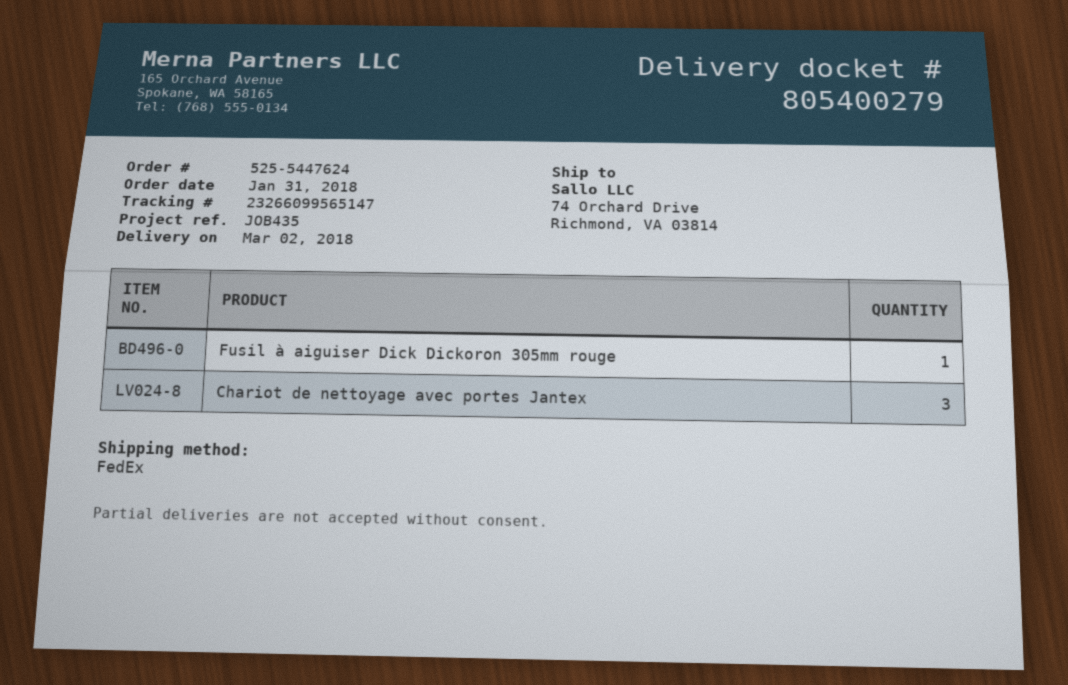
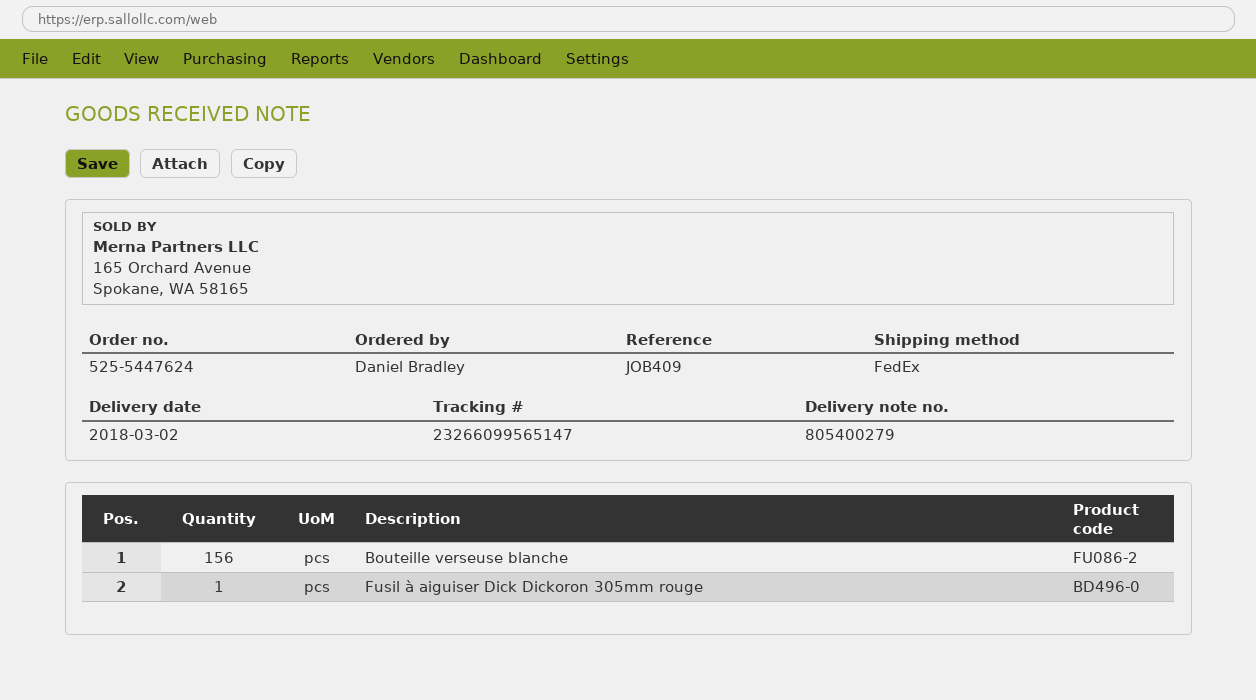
reference: JOB435 -> JOB409
Chariot de nettoyage avec portes Jantex: 3 -> none
Bouteille verseuse blanche: none -> 156

